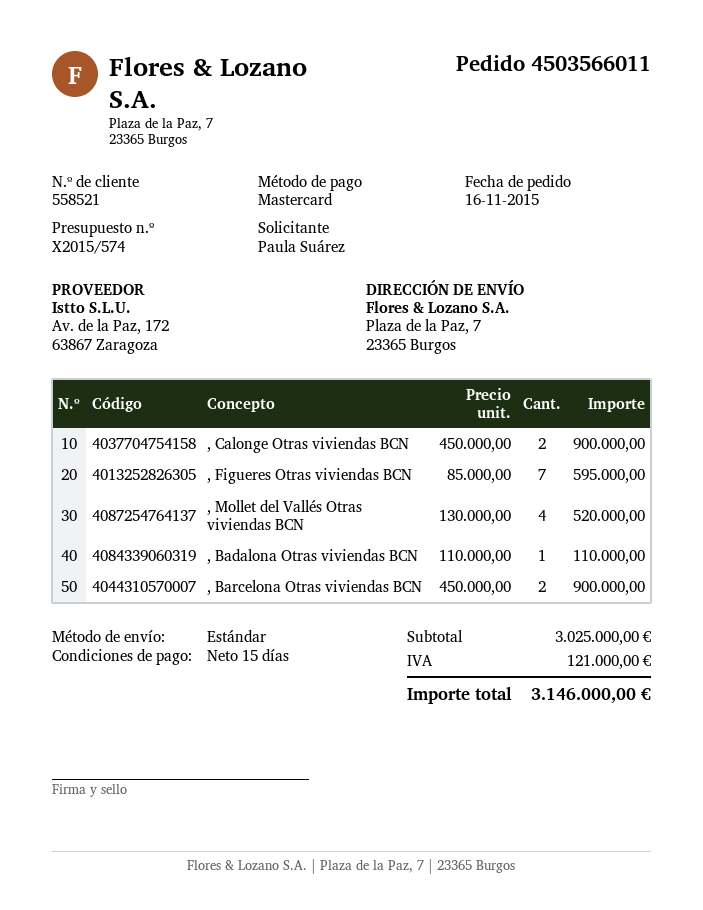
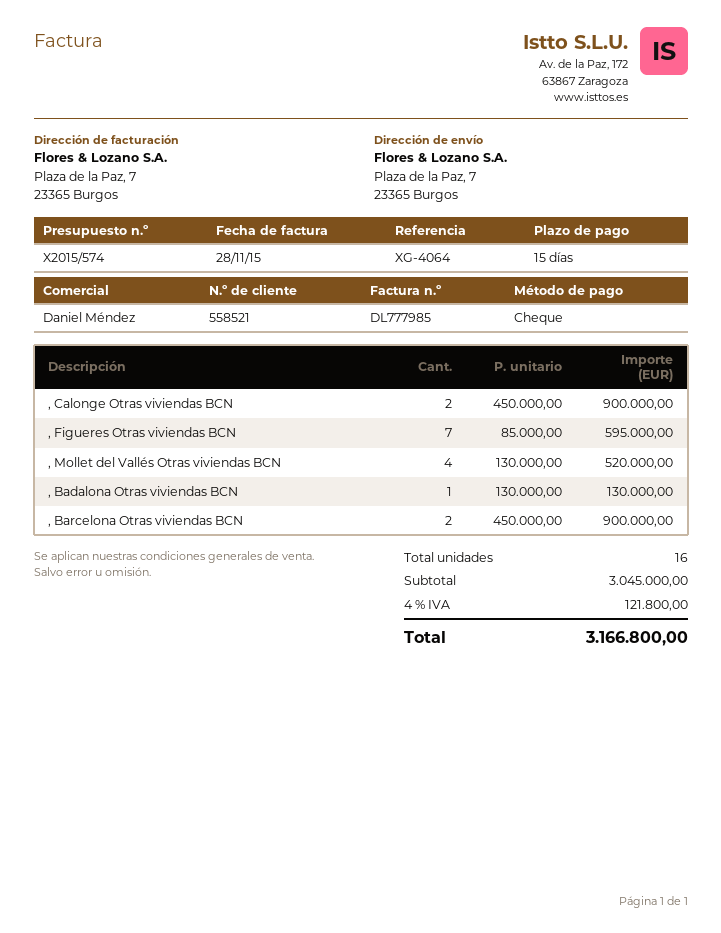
payment method: Mastercard -> cheque
, Badalona Otras viviendas BCN: 1 x 110000.00 = 110000.00 -> 1 x 130000.00 = 130000.00
subtotal: 3025000.00 -> 3045000.00
tax: 121000.00 -> 121800.00
total: 3146000.00 -> 3166800.00

